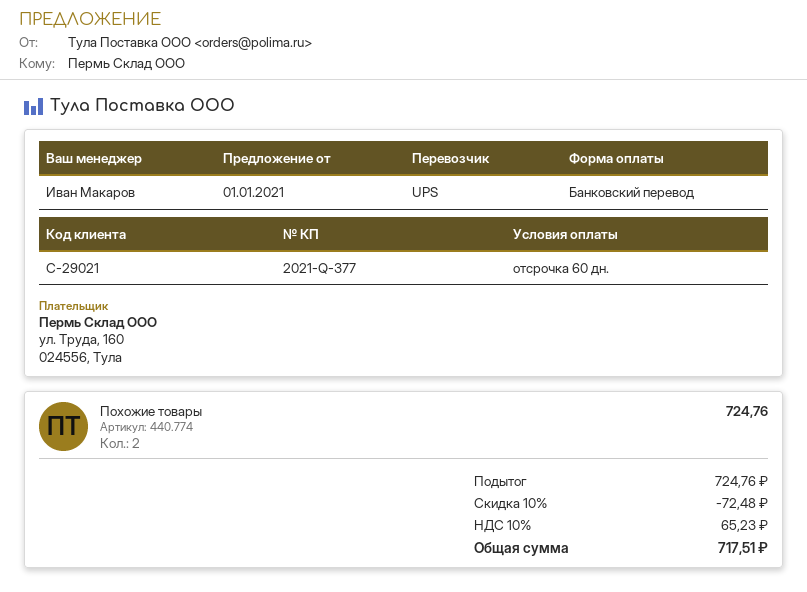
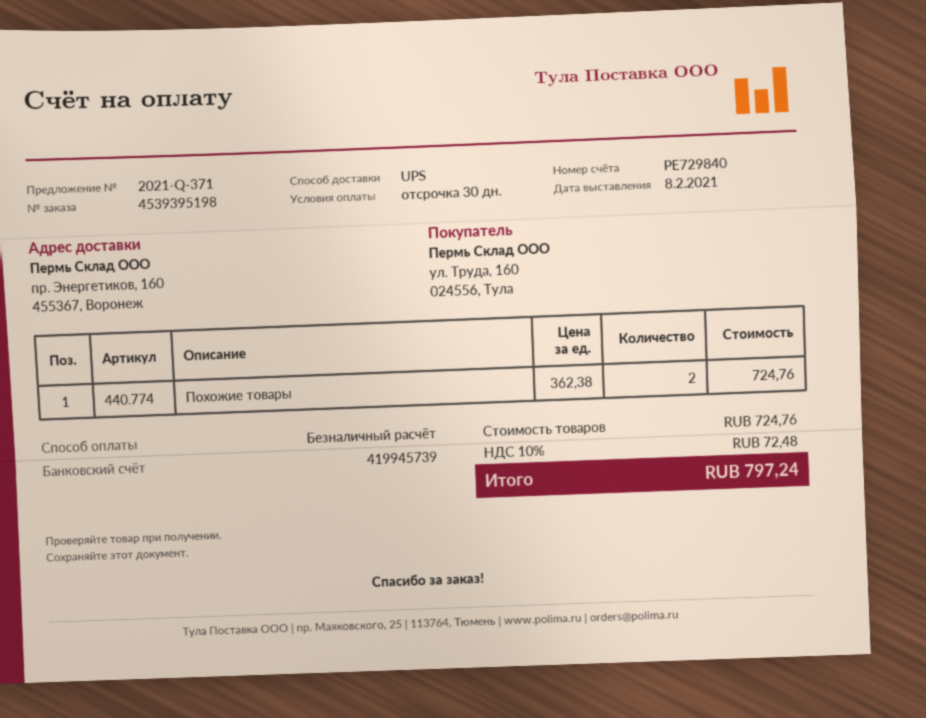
quote number: 2021-Q-377 -> 2021-Q-371
payment terms: 60 days -> 30 days
discount: 10% = 72.48 -> none
tax: 10% = 65.23 -> 10% = 72.48
total: 717.51 -> 797.24

